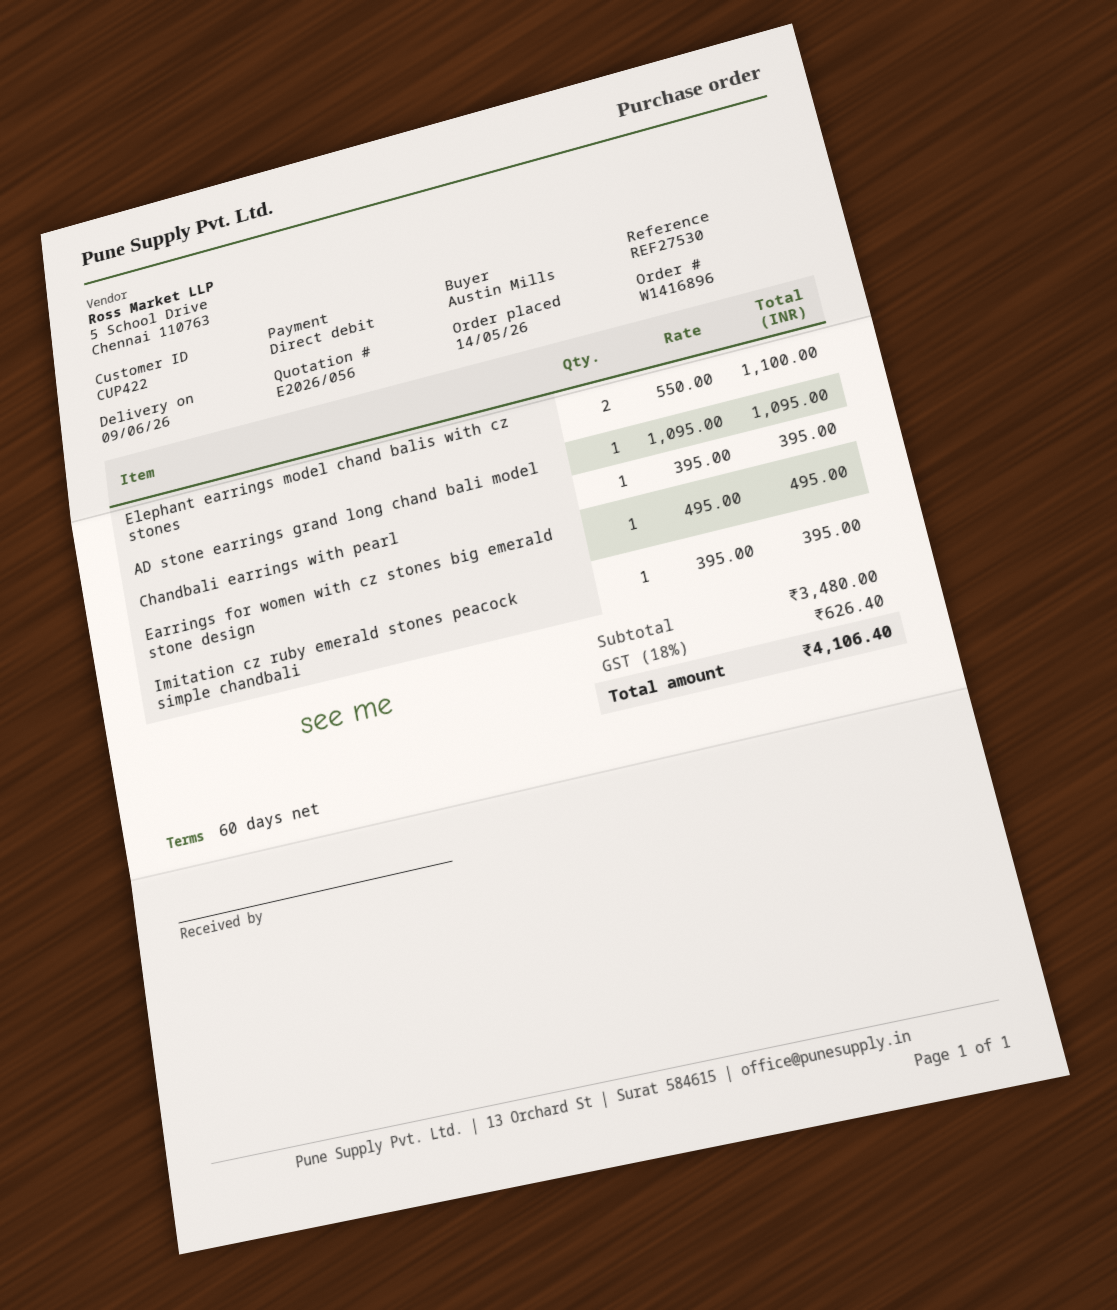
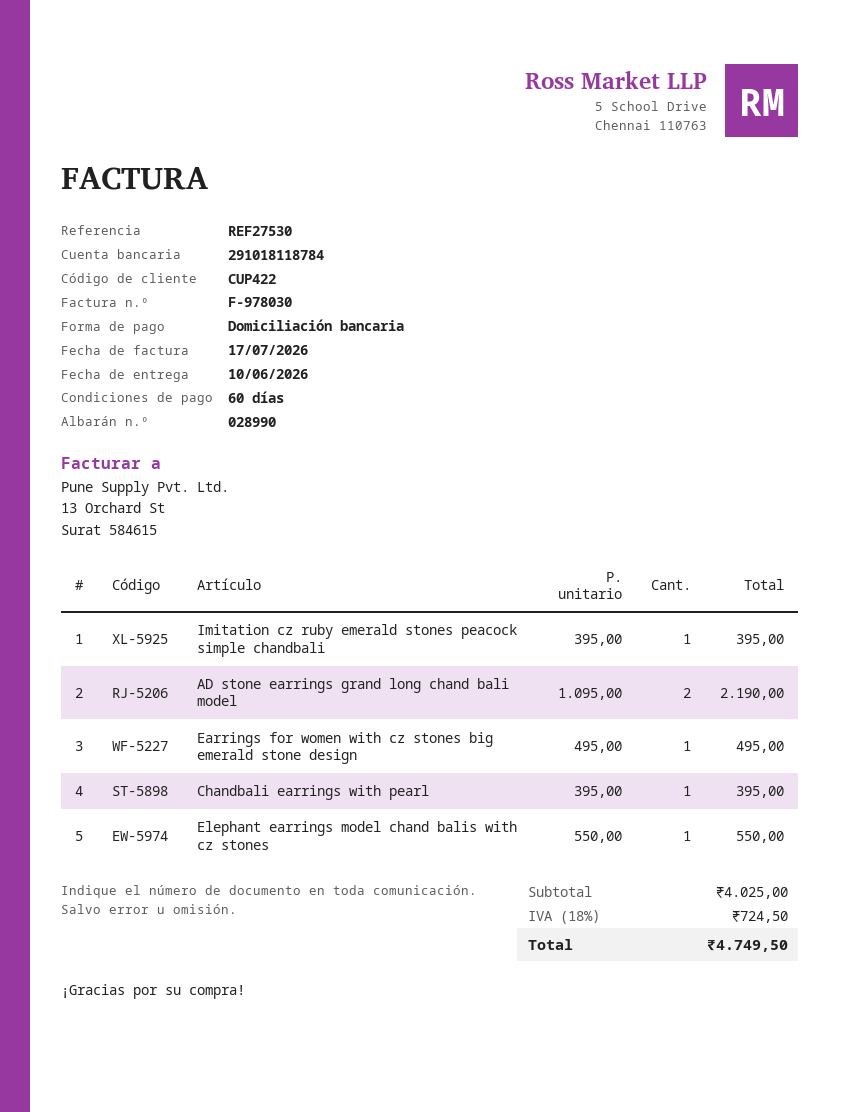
delivery date: 2026-06-09 -> 2026-06-10
Elephant earrings model chand balis with cz stones: 2 x 550.00 = 1100.00 -> 1 x 550.00 = 550.00
AD stone earrings grand long chand bali model: 1 x 1095.00 = 1095.00 -> 2 x 1095.00 = 2190.00
subtotal: 3480.00 -> 4025.00
tax: 18% = 626.40 -> 18% = 724.50
total: 4106.40 -> 4749.50

